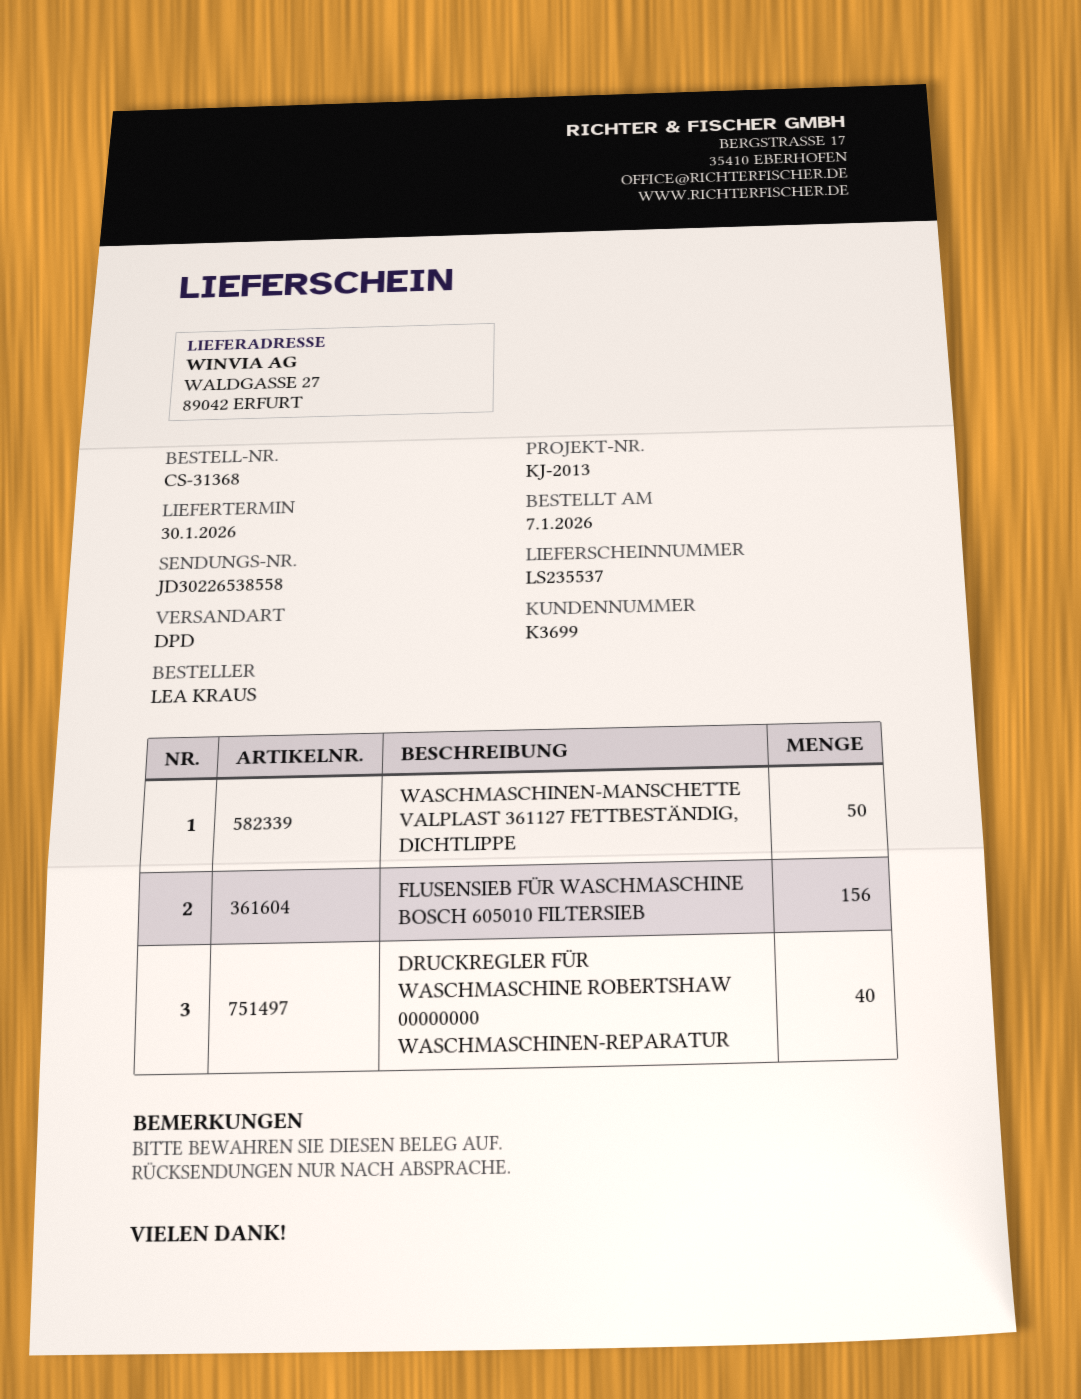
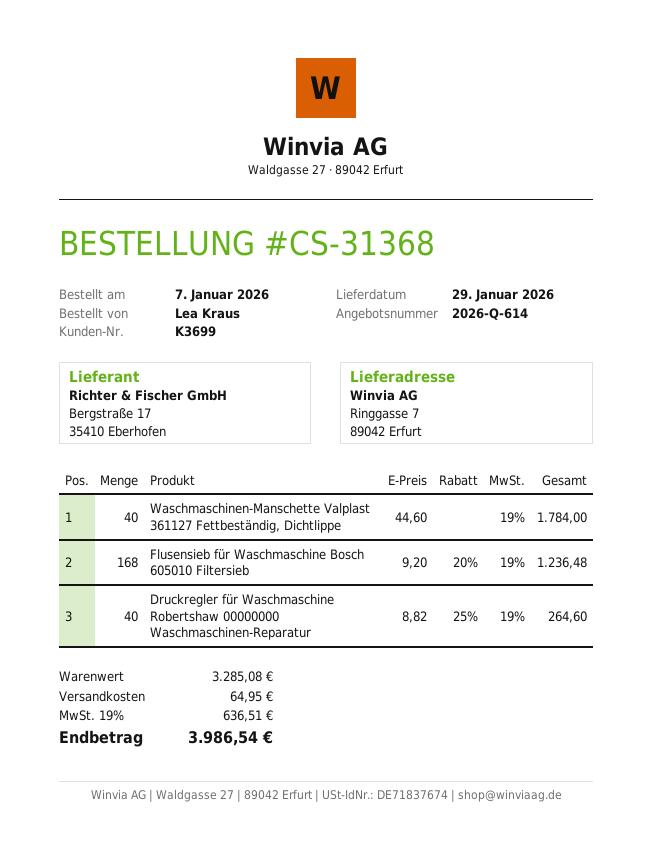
delivery date: 2026-01-30 -> 2026-01-29
ship to: WALDGASSE 27, 89042 ERFURT -> Ringgasse 7, 89042 Erfurt
WASCHMASCHINEN-MANSCHETTE VALPLAST 361127 FETTBESTÄNDIG, DICHTLIPPE: 50 -> 40
FLUSENSIEB FÜR WASCHMASCHINE BOSCH 605010 FILTERSIEB: 156 -> 168

